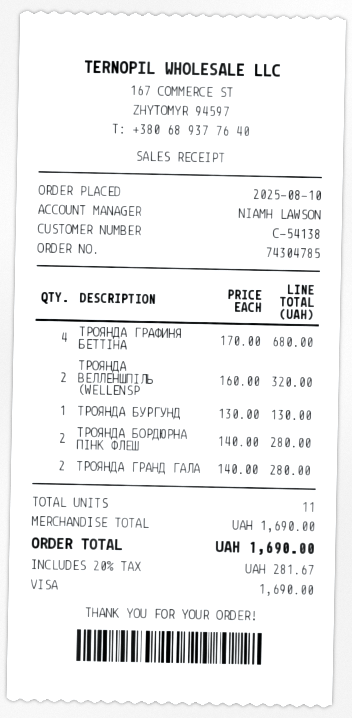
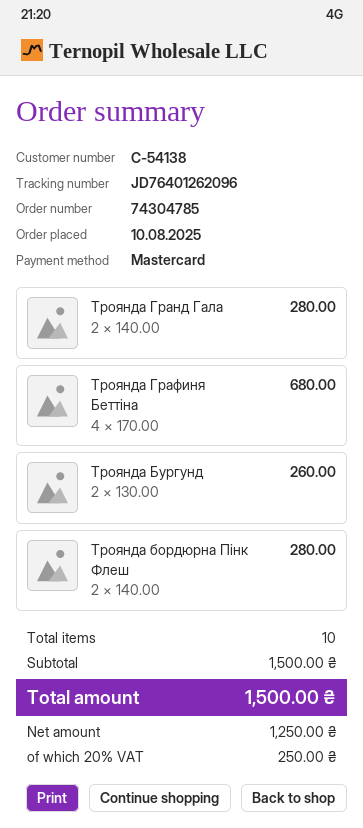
payment method: Visa -> Mastercard
ТРОЯНДА ВЕЛЛЕНШПІЛЬ (WELLENSP: 2 x 160.00 = 320.00 -> none
ТРОЯНДА БУРГУНД: 1 x 130.00 = 130.00 -> 2 x 130.00 = 260.00
total quantity: 11 -> 10
subtotal: 1690.00 -> 1500.00
tax: 20% = 281.67 -> 20% = 250.00
total: 1690.00 -> 1500.00

